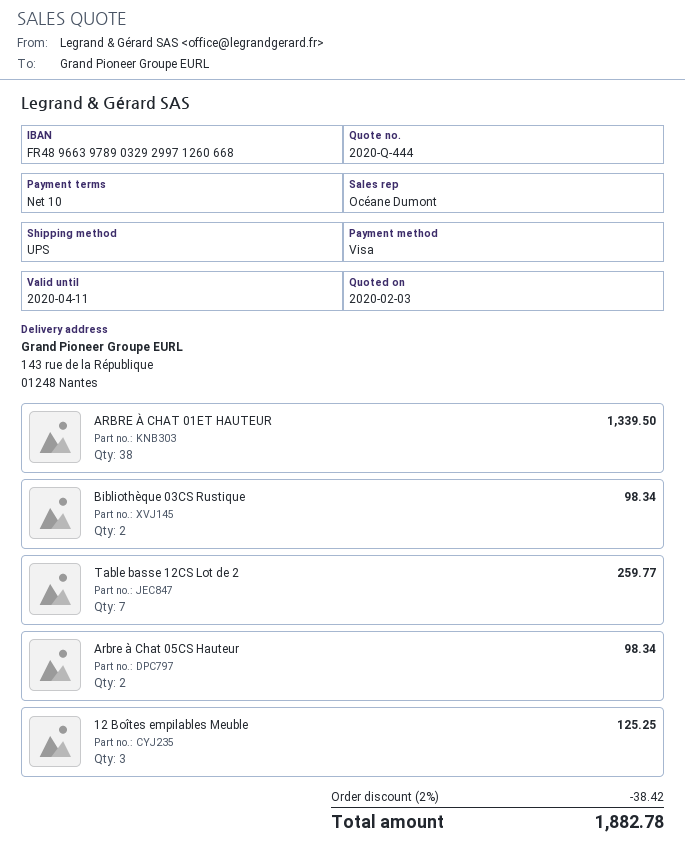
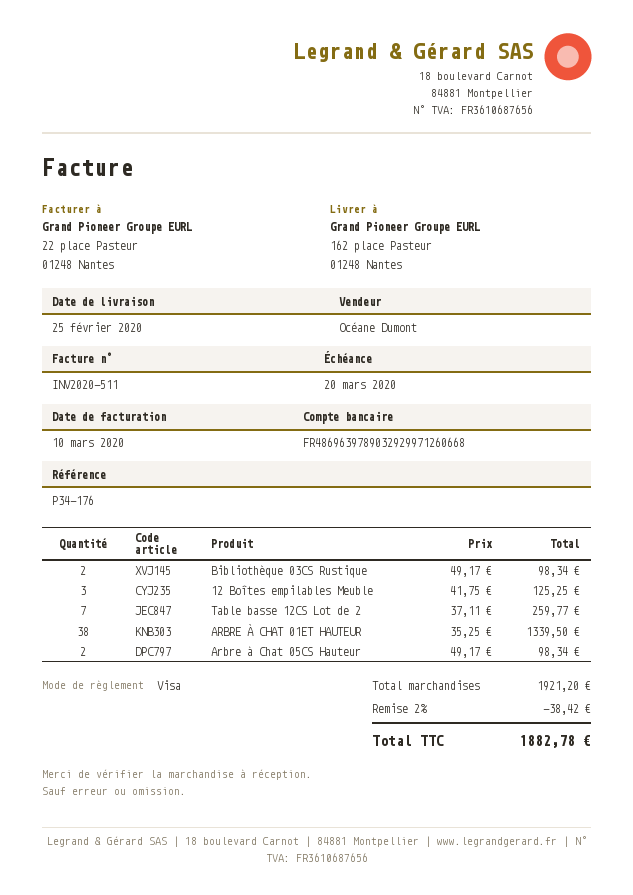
bank account: FR4896639789032929971260668 -> FR4869639789032929971260668
ship to: 143 rue de la République, 01248 Nantes -> 162 place Pasteur, 01248 Nantes

